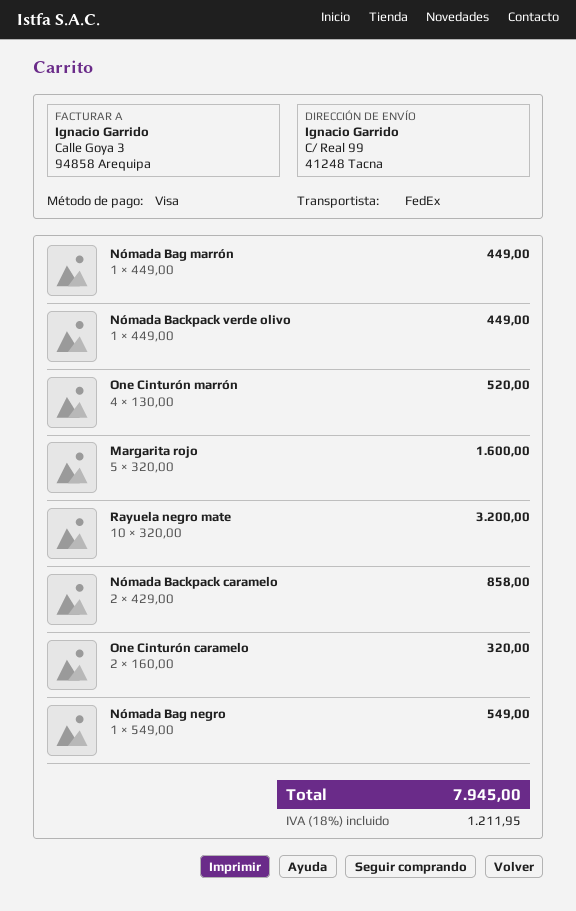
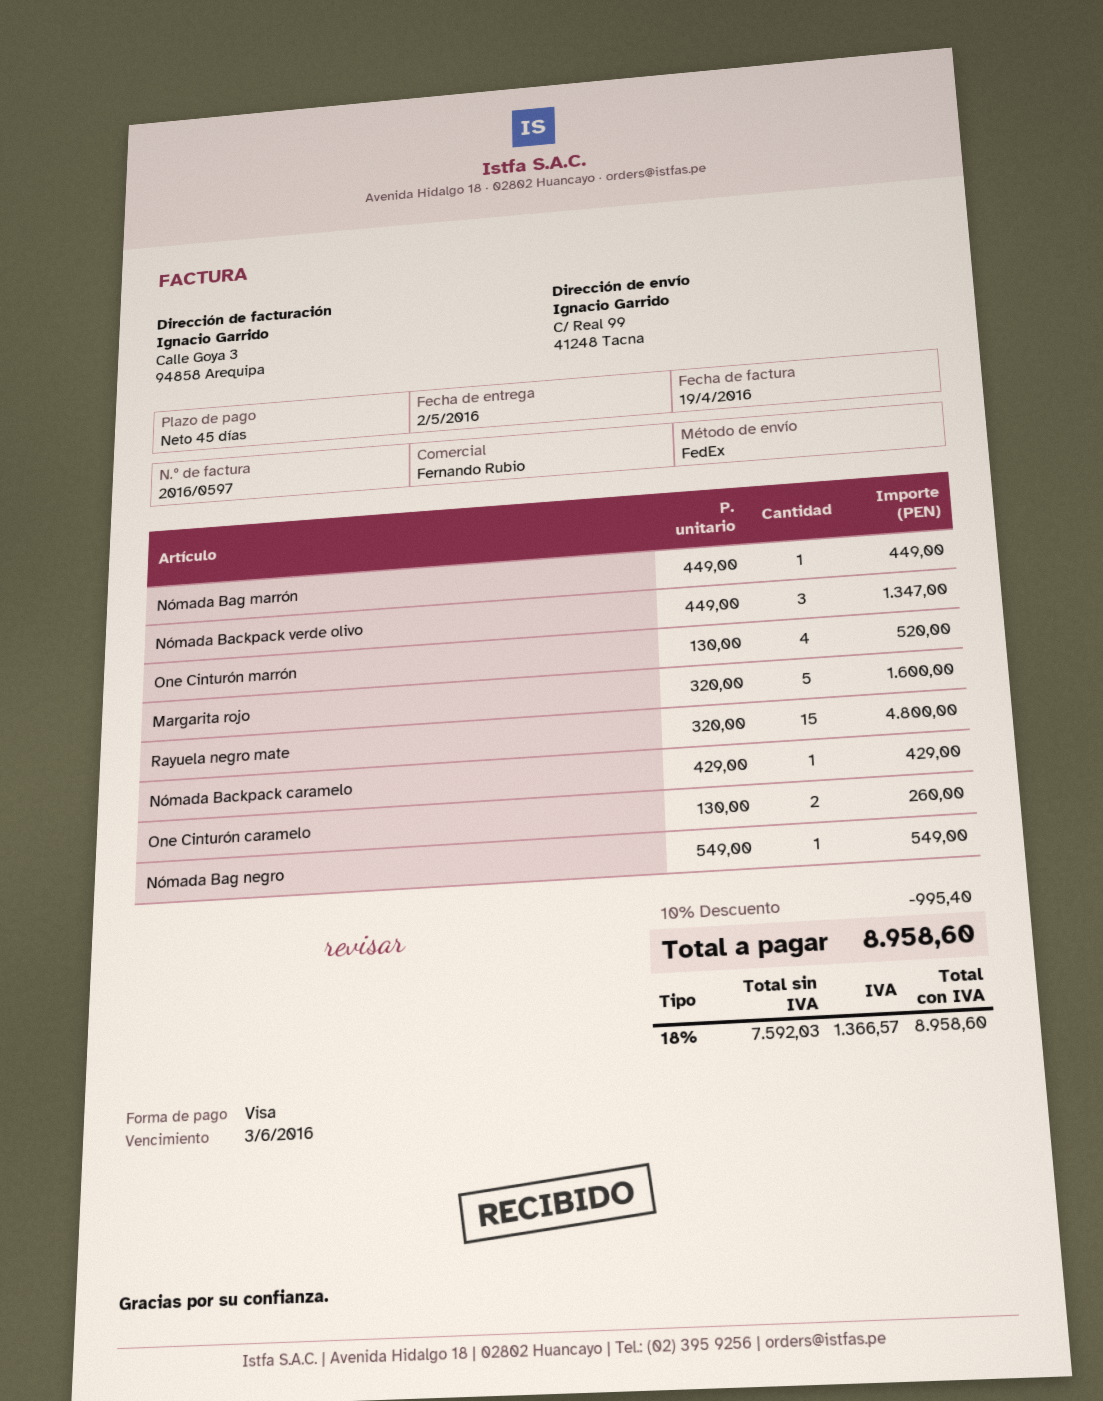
Nómada Backpack verde olivo: 1 x 449.00 = 449.00 -> 3 x 449.00 = 1347.00
Rayuela negro mate: 10 x 320.00 = 3200.00 -> 15 x 320.00 = 4800.00
Nómada Backpack caramelo: 2 x 429.00 = 858.00 -> 1 x 429.00 = 429.00
One Cinturón caramelo: 2 x 160.00 = 320.00 -> 2 x 130.00 = 260.00
discount: none -> 10% = 995.40
tax: 18% = 1211.95 -> 18% = 1366.57
total: 7945.00 -> 8958.60

